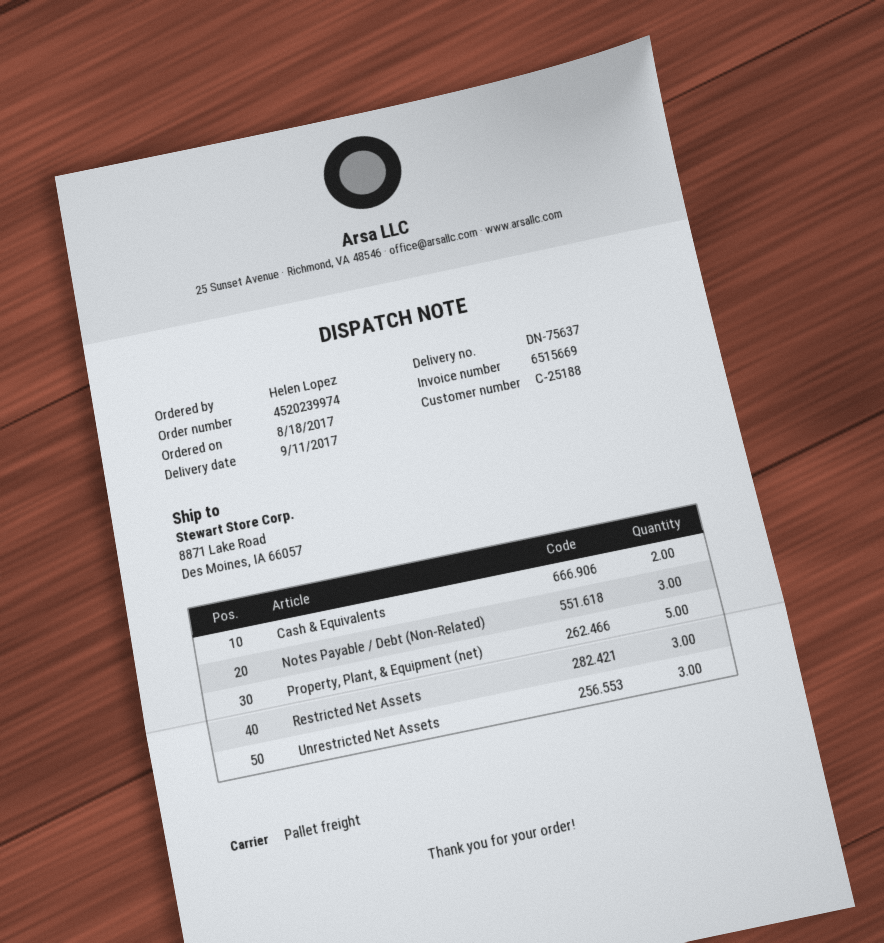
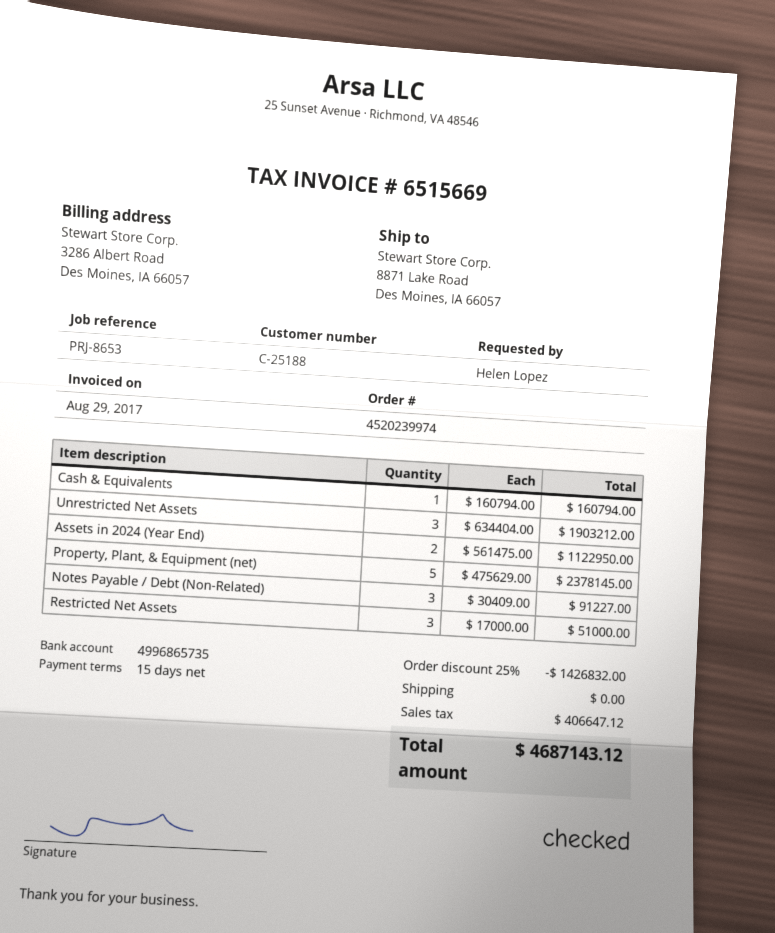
Cash & Equivalents: 2 -> 1
Assets in 2024 (Year End): none -> 2

